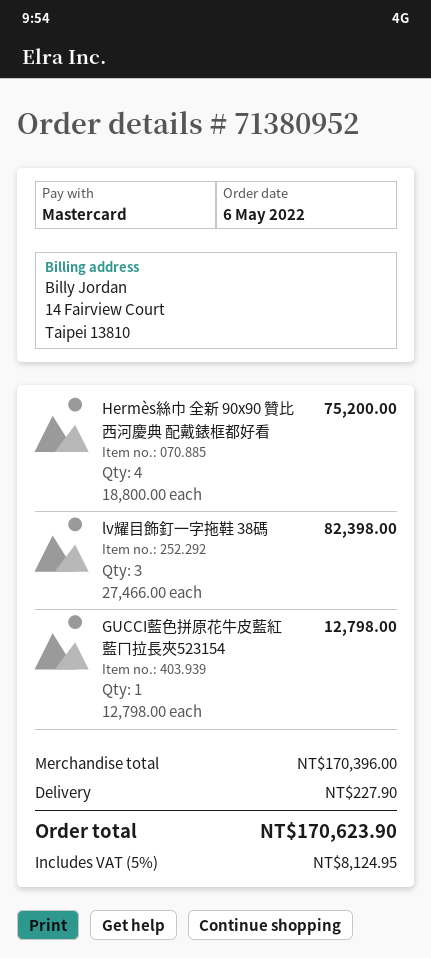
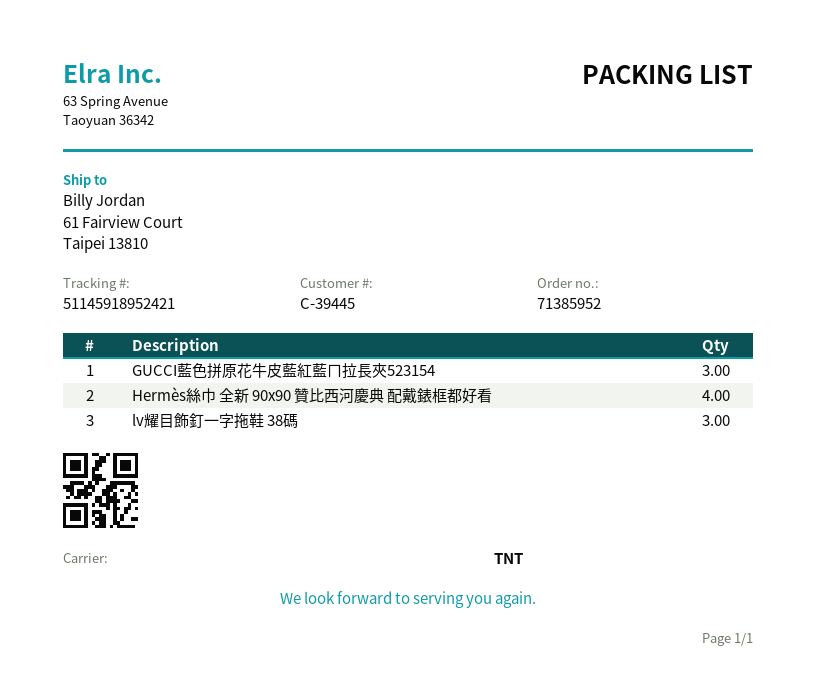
order number: 71380952 -> 71385952
GUCCI藍色拼原花牛皮藍紅藍ㄇ拉長夾523154: 1 -> 3

